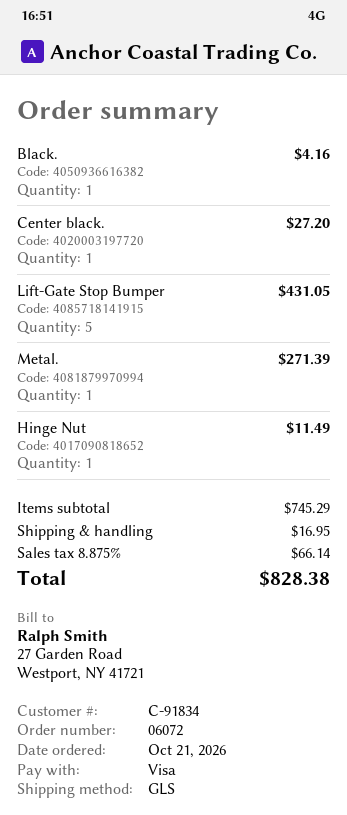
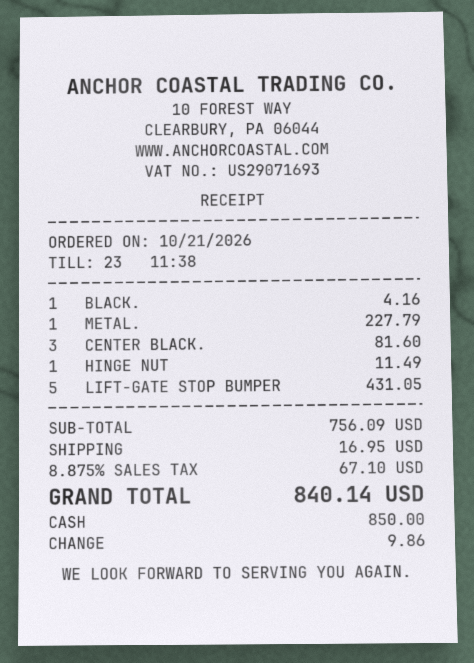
payment method: Visa -> cash
Center black.: 1 for 27.20 -> 3 for 81.60
Metal.: 1 for 271.39 -> 1 for 227.79
subtotal: 745.29 -> 756.09
tax: 8.875% = 66.14 -> 8.875% = 67.10
total: 828.38 -> 840.14

